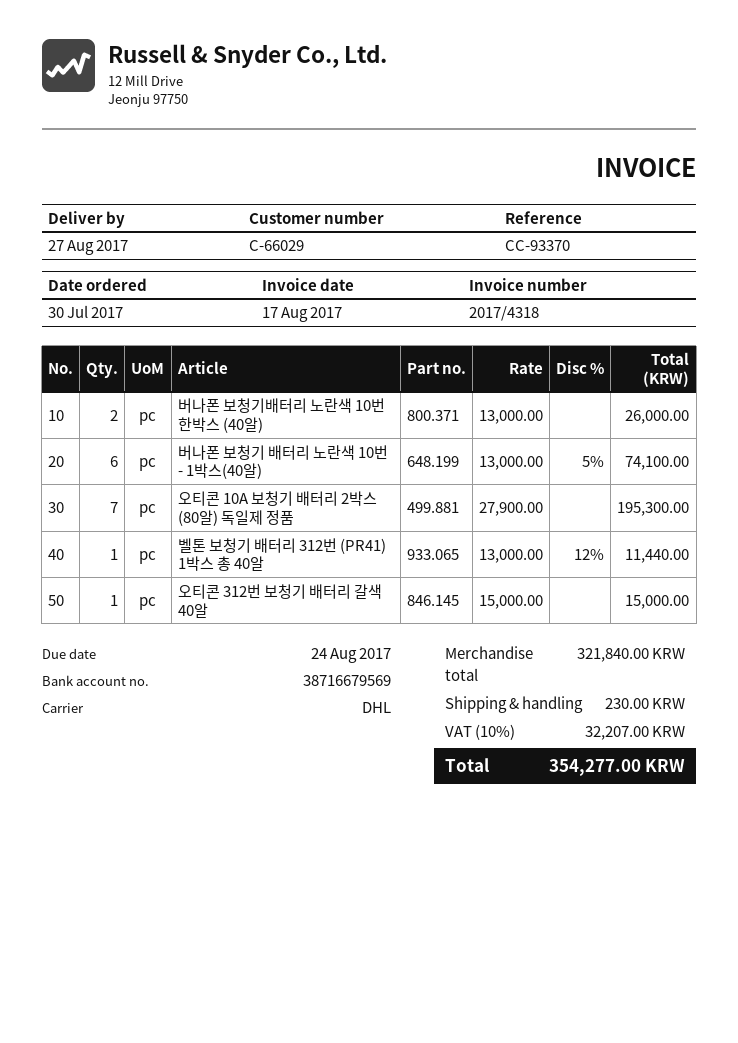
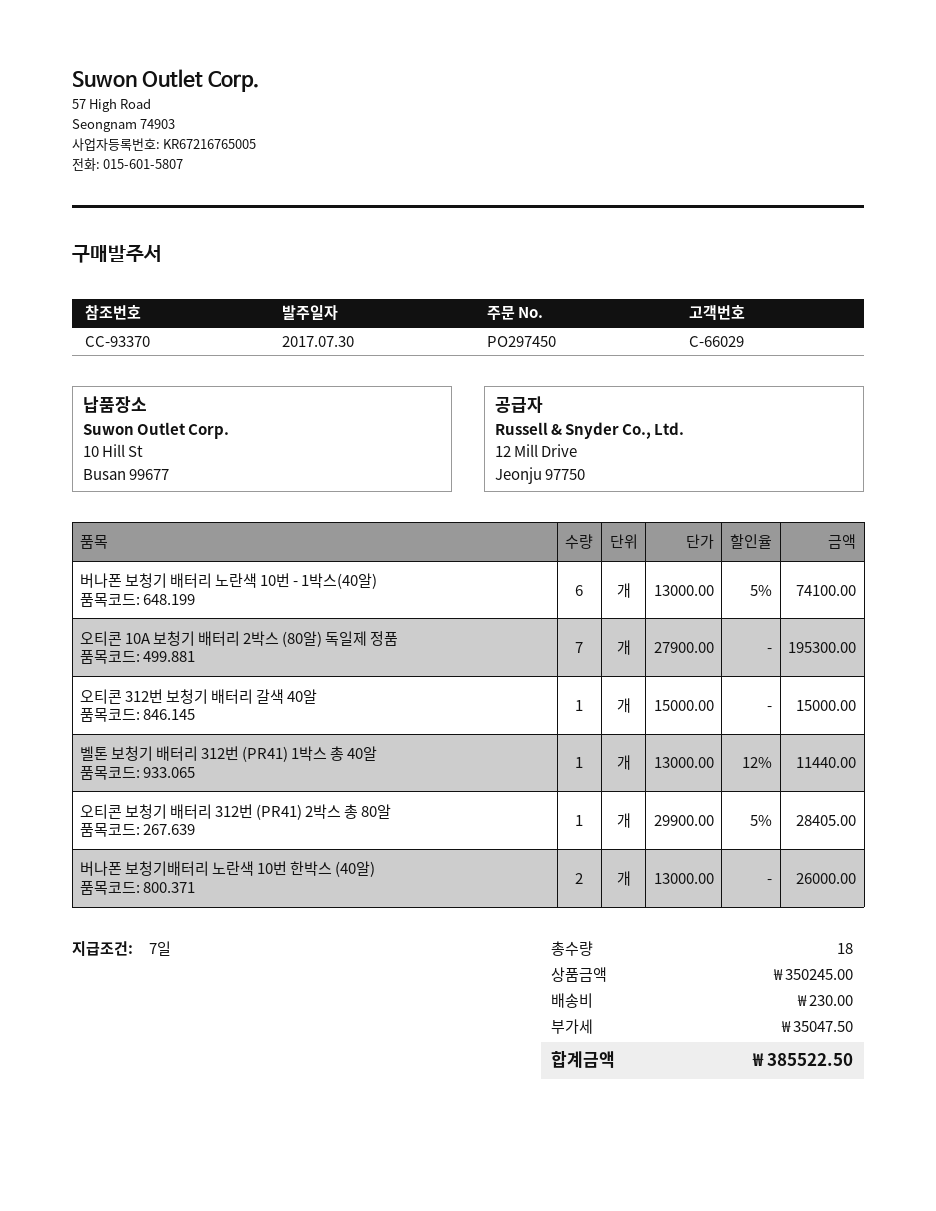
오티콘 보청기 배터리 312번 (PR41) 2박스 총 80알: none -> 1 x 29900.00 - 5% = 28405.00
subtotal: 321840.00 -> 350245.00
tax: 32207.00 -> 35047.50
total: 354277.00 -> 385522.50

